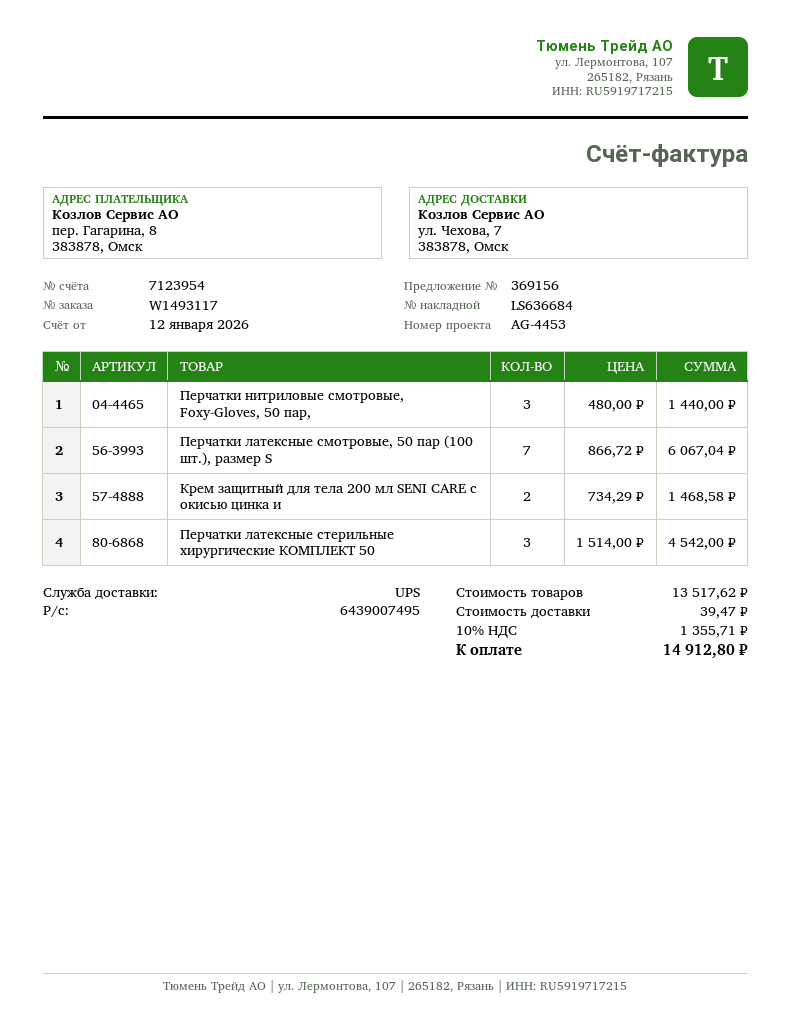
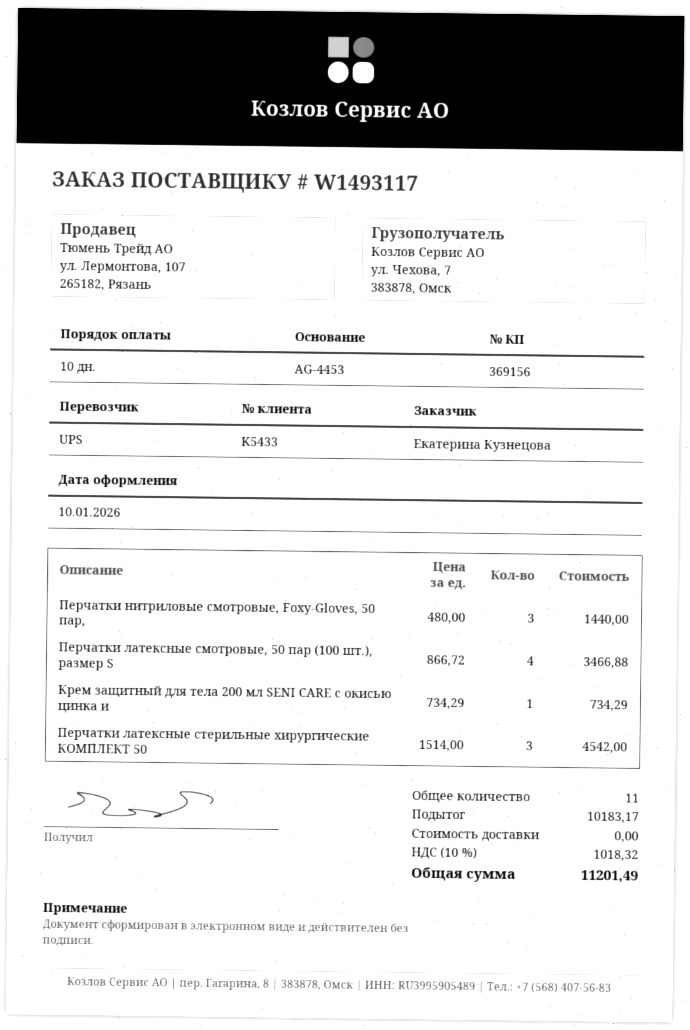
Перчатки латексные смотровые, 50 пар (100 шт.), размер S: 7 x 866.72 = 6067.04 -> 4 x 866.72 = 3466.88
Крем защитный для тела 200 мл SENI CARE с окисью цинка и: 2 x 734.29 = 1468.58 -> 1 x 734.29 = 734.29
subtotal: 13517.62 -> 10183.17
shipping: 39.47 -> 0.00
tax: 10% = 1355.71 -> 10% = 1018.32
total: 14912.80 -> 11201.49

